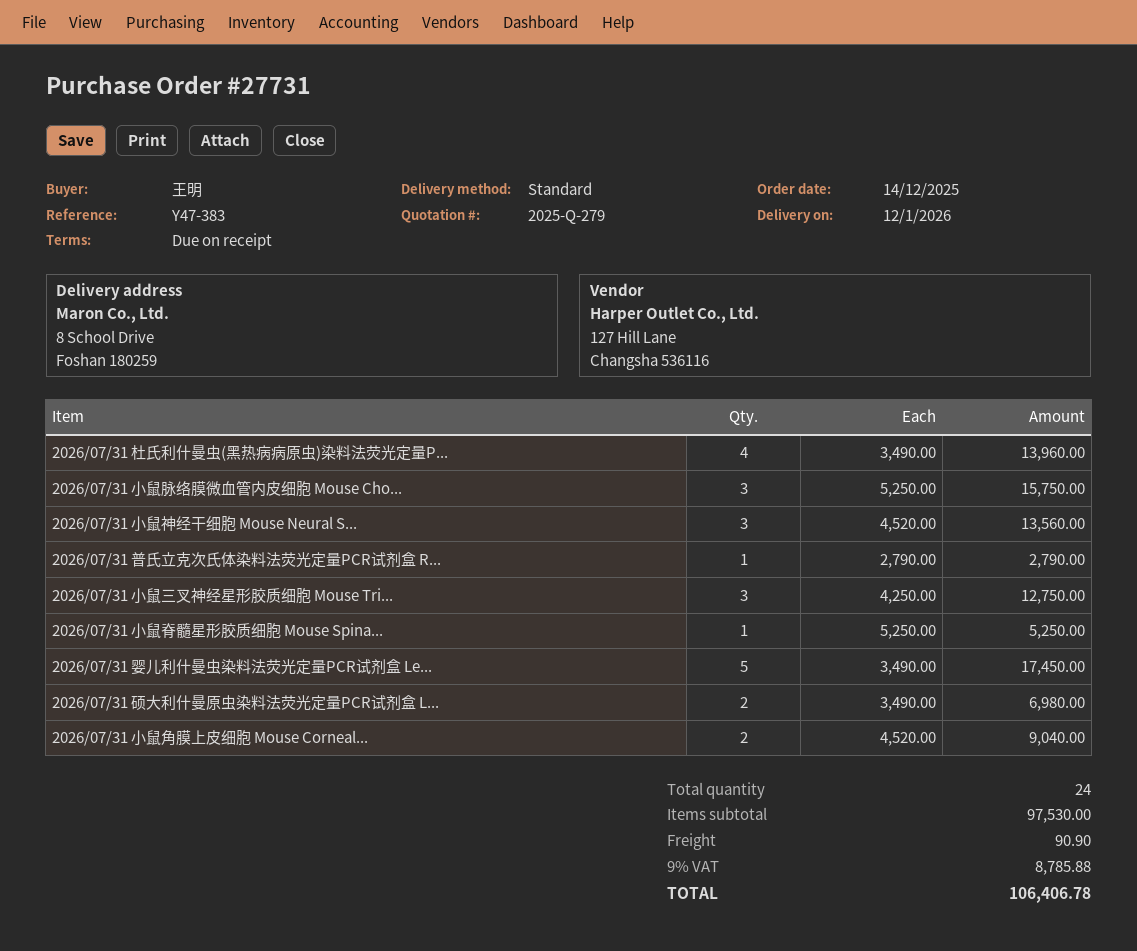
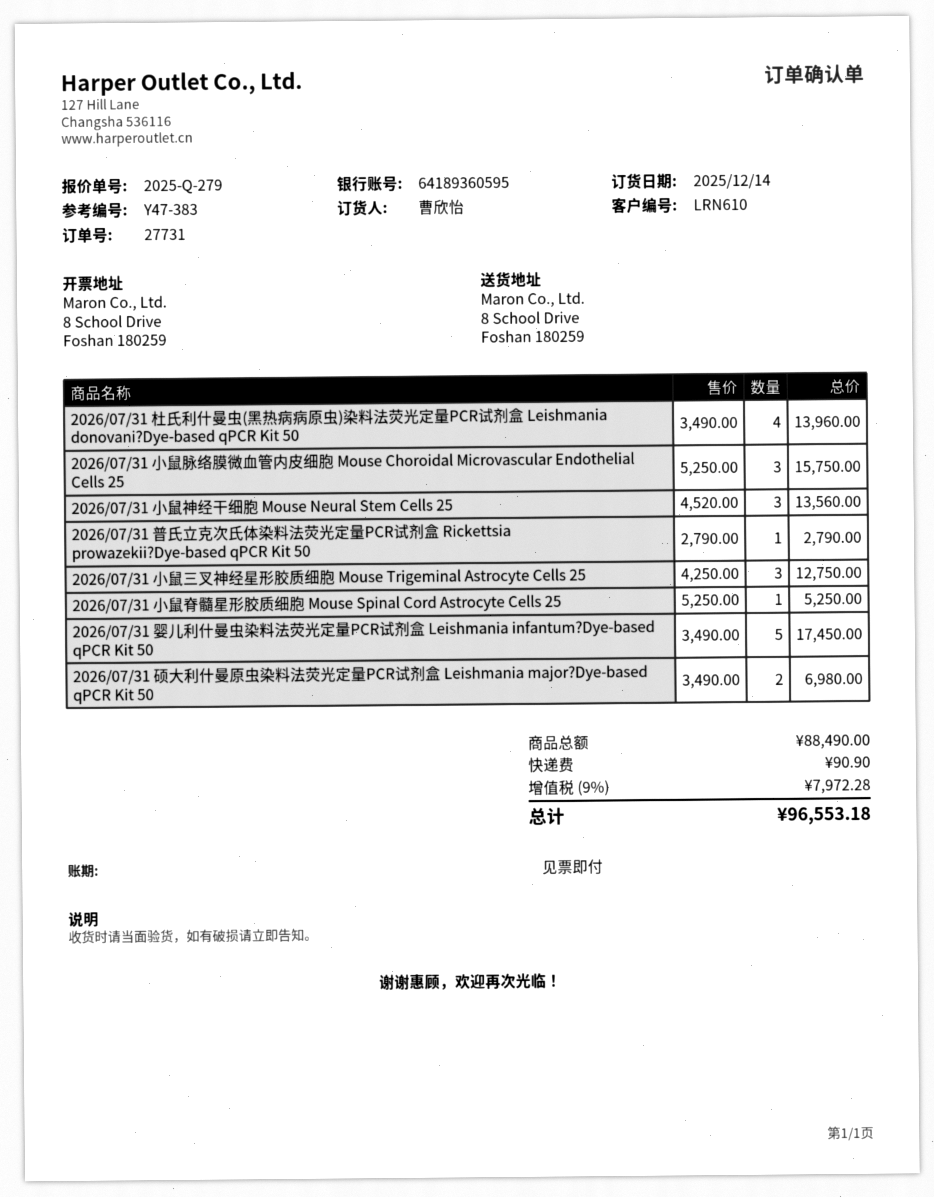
ordered by: 王明 -> 曹欣怡
2026/07/31 小鼠角膜上皮细胞 Mouse Corneal...: 2 x 4520.00 = 9040.00 -> none
subtotal: 97530.00 -> 88490.00
tax: 9% = 8785.88 -> 9% = 7972.28
total: 106406.78 -> 96553.18

